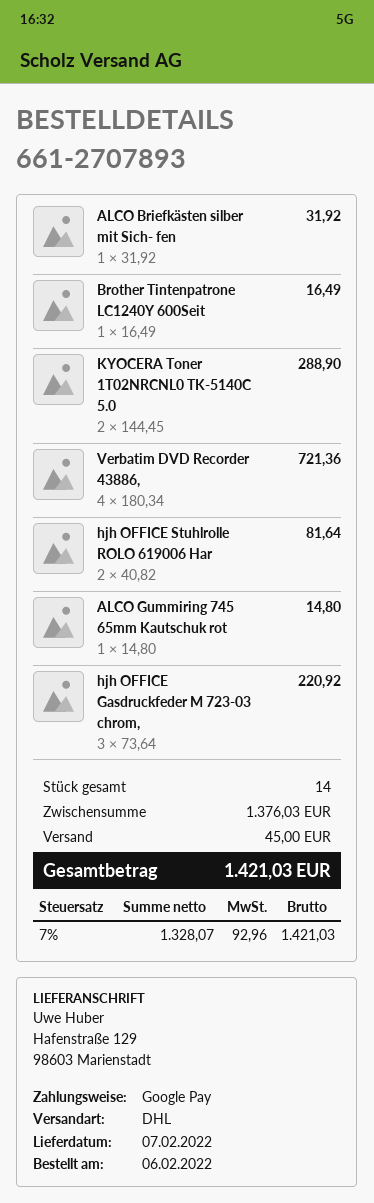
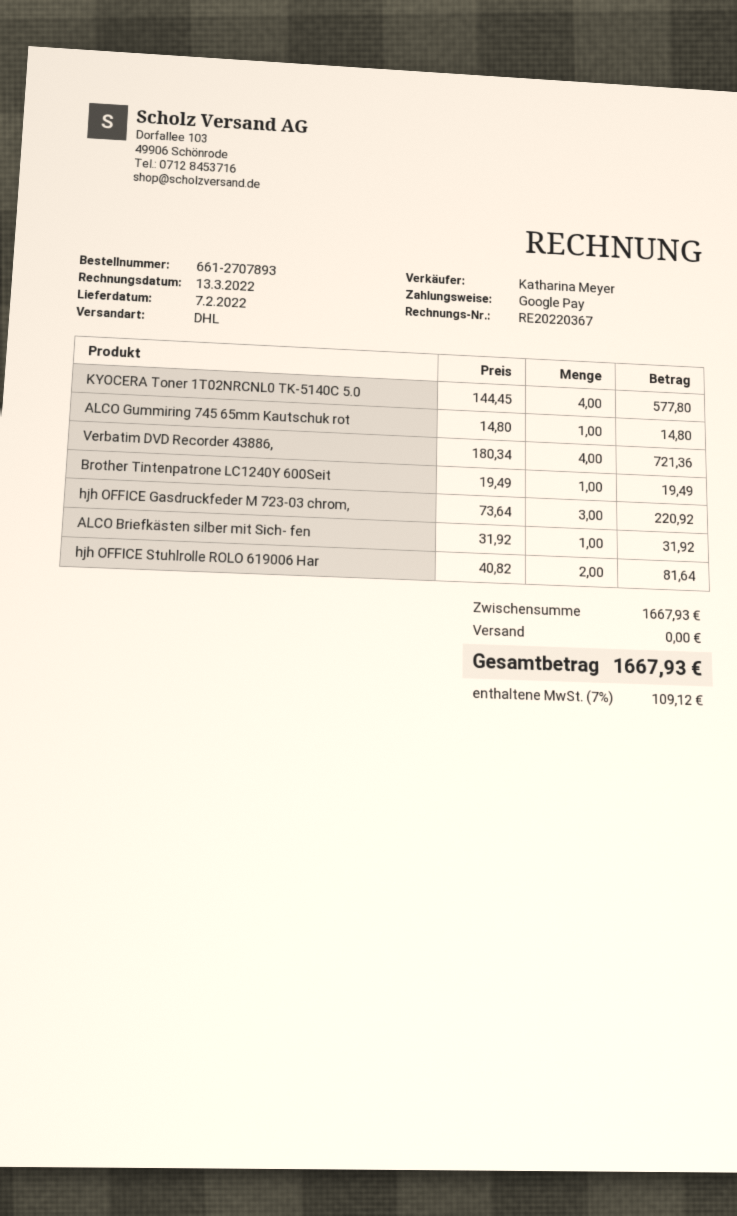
Brother Tintenpatrone LC1240Y 600Seit: 1 x 16.49 = 16.49 -> 1 x 19.49 = 19.49
KYOCERA Toner 1T02NRCNL0 TK-5140C 5.0: 2 x 144.45 = 288.90 -> 4 x 144.45 = 577.80
subtotal: 1376.03 -> 1667.93
shipping: 45.00 -> 0.00
tax: 7% = 92.96 -> 7% = 109.12
total: 1421.03 -> 1667.93

